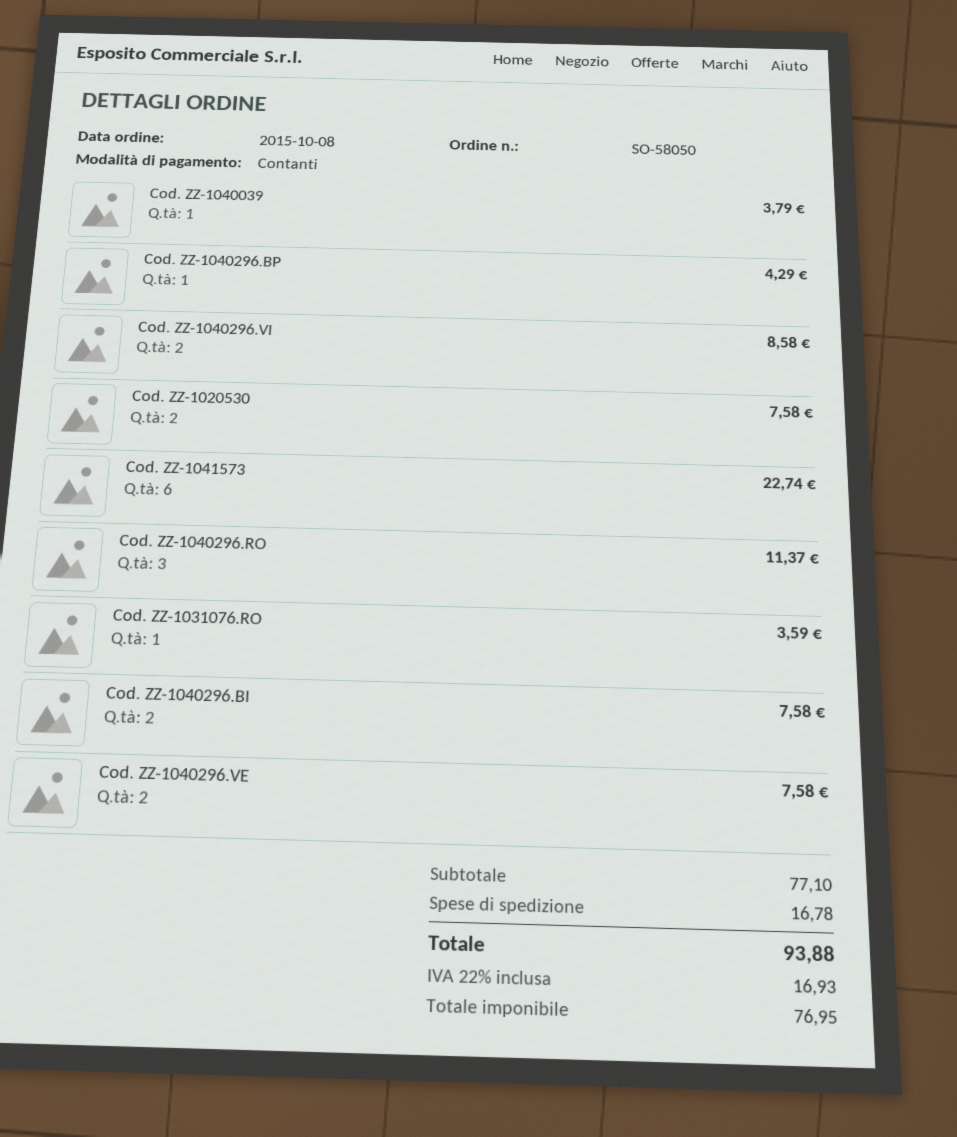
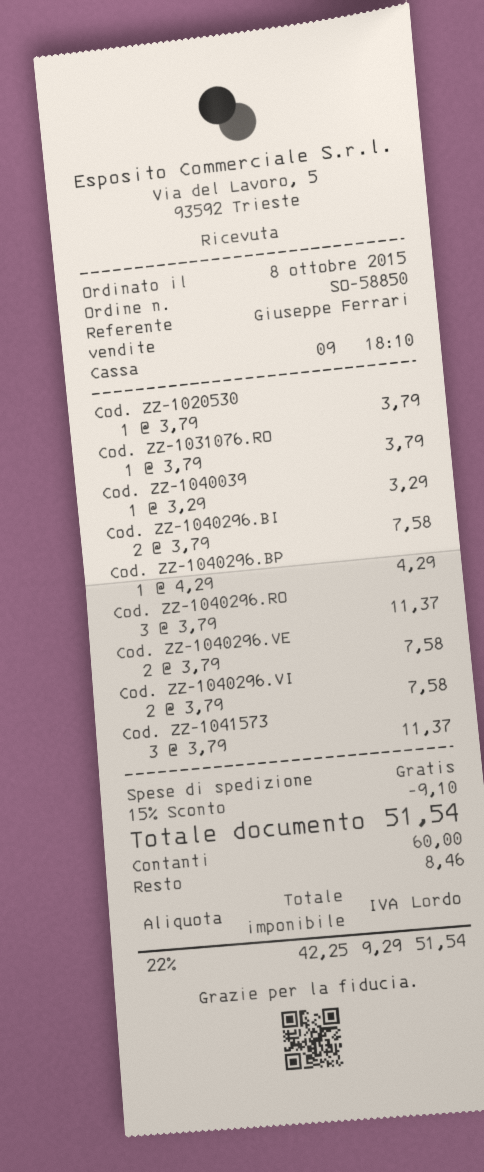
order number: SO-58050 -> SO-58850
Cod. ZZ-1040039: 1 for 3.79 -> 1 for 3.29
Cod. ZZ-1040296.VI: 2 for 8.58 -> 2 for 7.58
Cod. ZZ-1020530: 2 for 7.58 -> 1 for 3.79
Cod. ZZ-1041573: 6 for 22.74 -> 3 for 11.37
Cod. ZZ-1031076.RO: 1 for 3.59 -> 1 for 3.79
discount: none -> 15% = 9.10
shipping: 16.78 -> 0.00
net: 76.95 -> 42.25
tax: 22% = 16.93 -> 22% = 9.29
total: 93.88 -> 51.54

